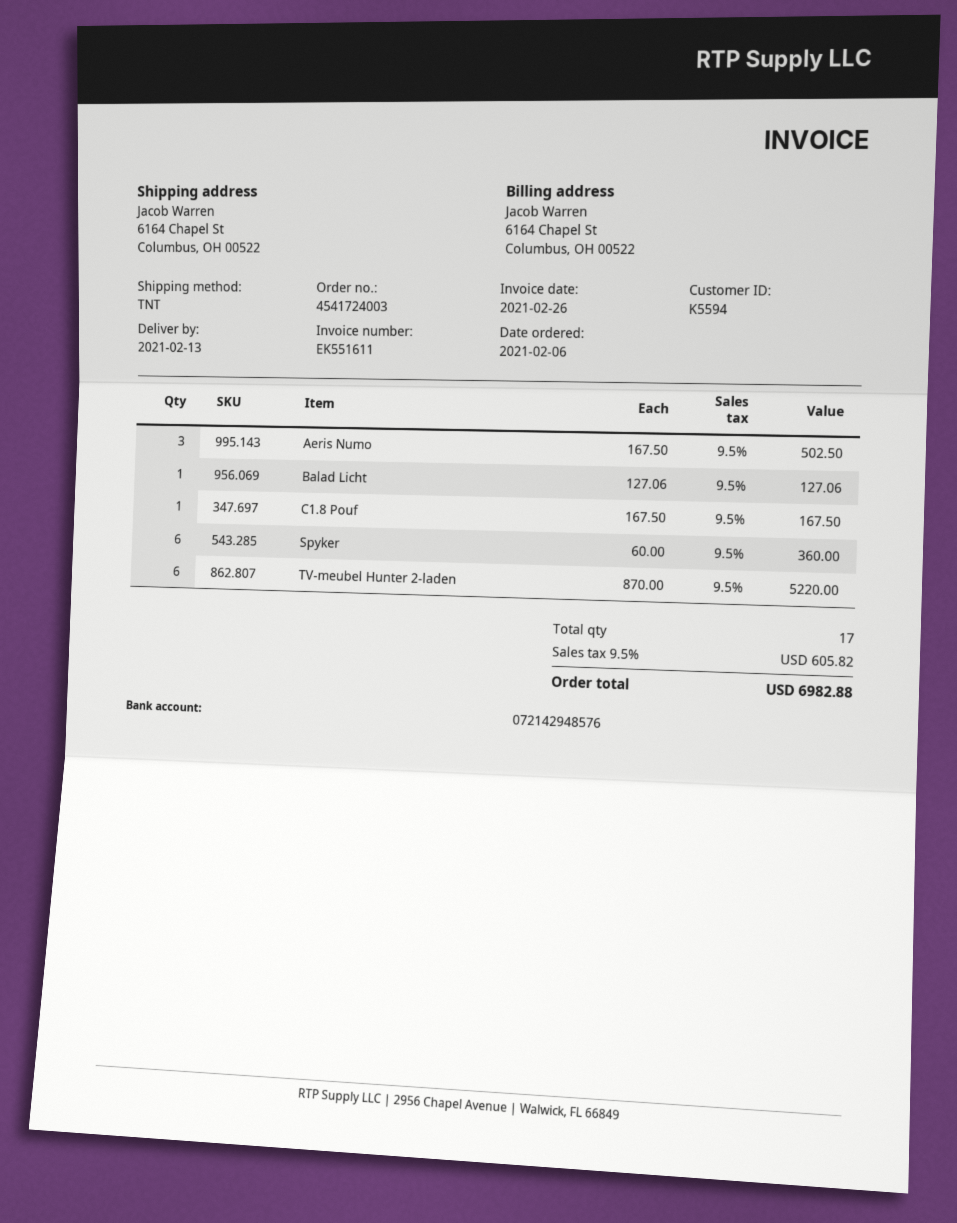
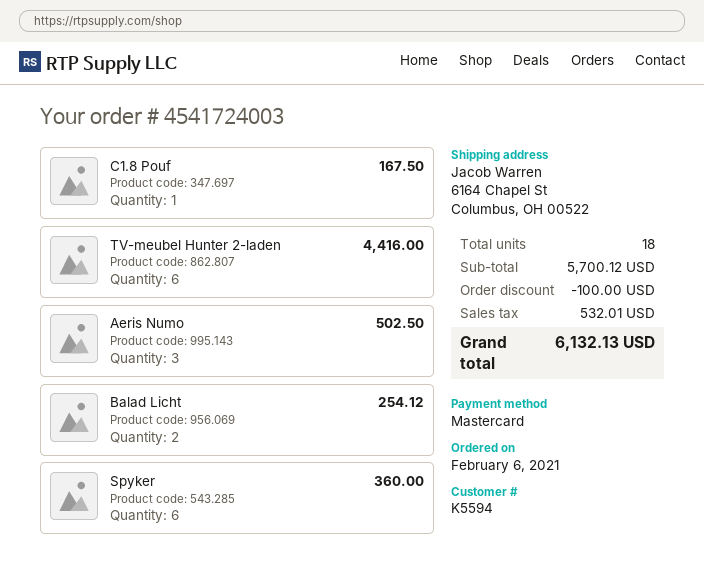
Balad Licht: 1 for 127.06 -> 2 for 254.12
TV-meubel Hunter 2-laden: 6 for 5220.00 -> 6 for 4416.00
total quantity: 17 -> 18
discount: none -> 100.00
tax: 605.82 -> 532.01
total: 6982.88 -> 6132.13

